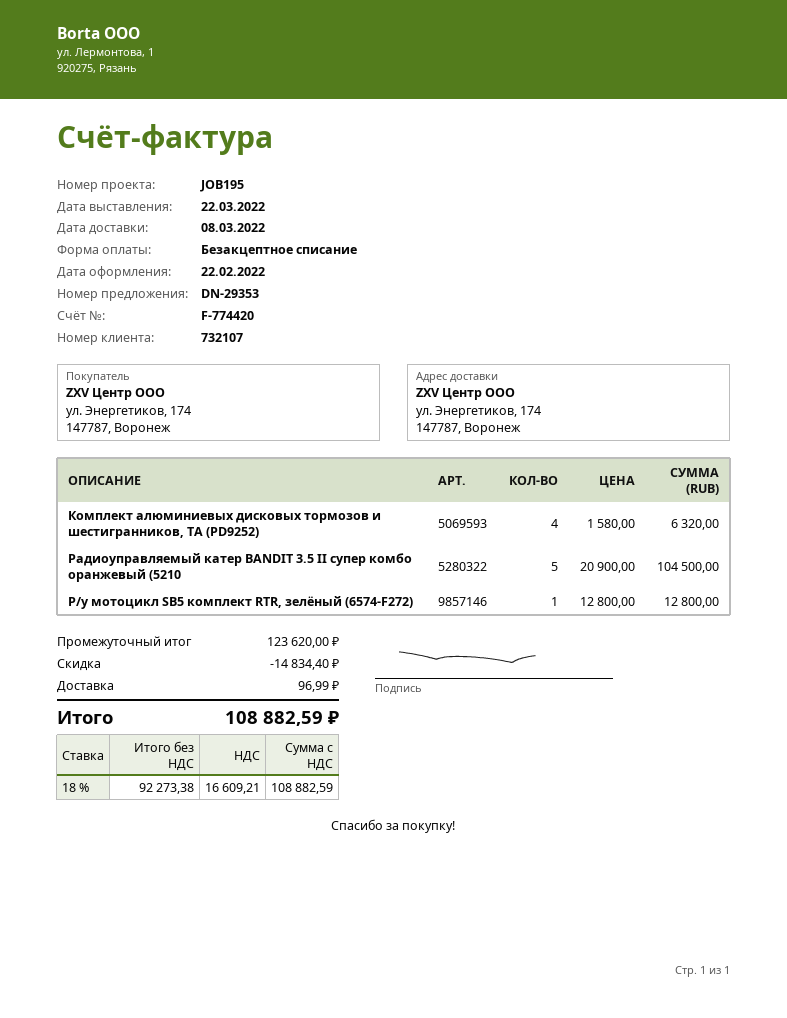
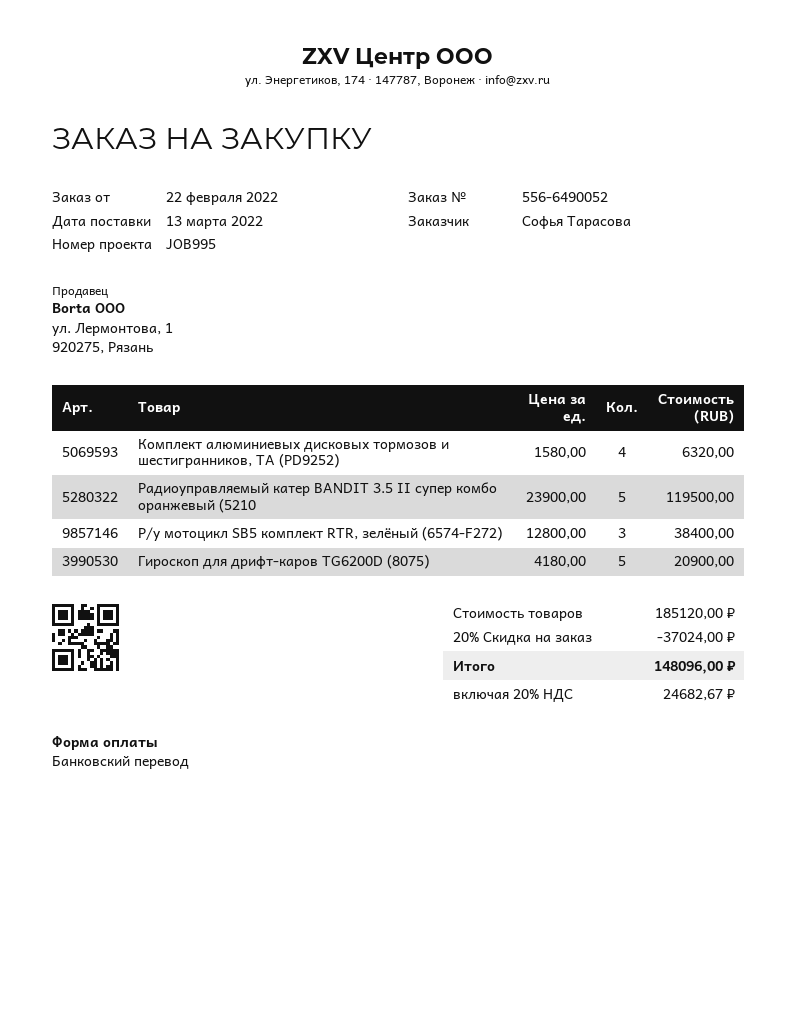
delivery date: 2022-03-08 -> 2022-03-13
reference: JOB195 -> JOB995
payment method: direct debit -> bank transfer
Радиоуправляемый катер BANDIT 3.5 II супер комбо оранжевый (5210: 5 x 20900.00 = 104500.00 -> 5 x 23900.00 = 119500.00
Р/у мотоцикл SB5 комплект RTR, зелёный (6574-F272): 1 x 12800.00 = 12800.00 -> 3 x 12800.00 = 38400.00
Гироскоп для дрифт-каров TG6200D (8075): none -> 5 x 4180.00 = 20900.00
subtotal: 123620.00 -> 185120.00
discount: 14834.40 -> 37024.00
shipping: 96.99 -> none
tax: 18% = 16609.21 -> 20% = 24682.67
total: 108882.59 -> 148096.00

